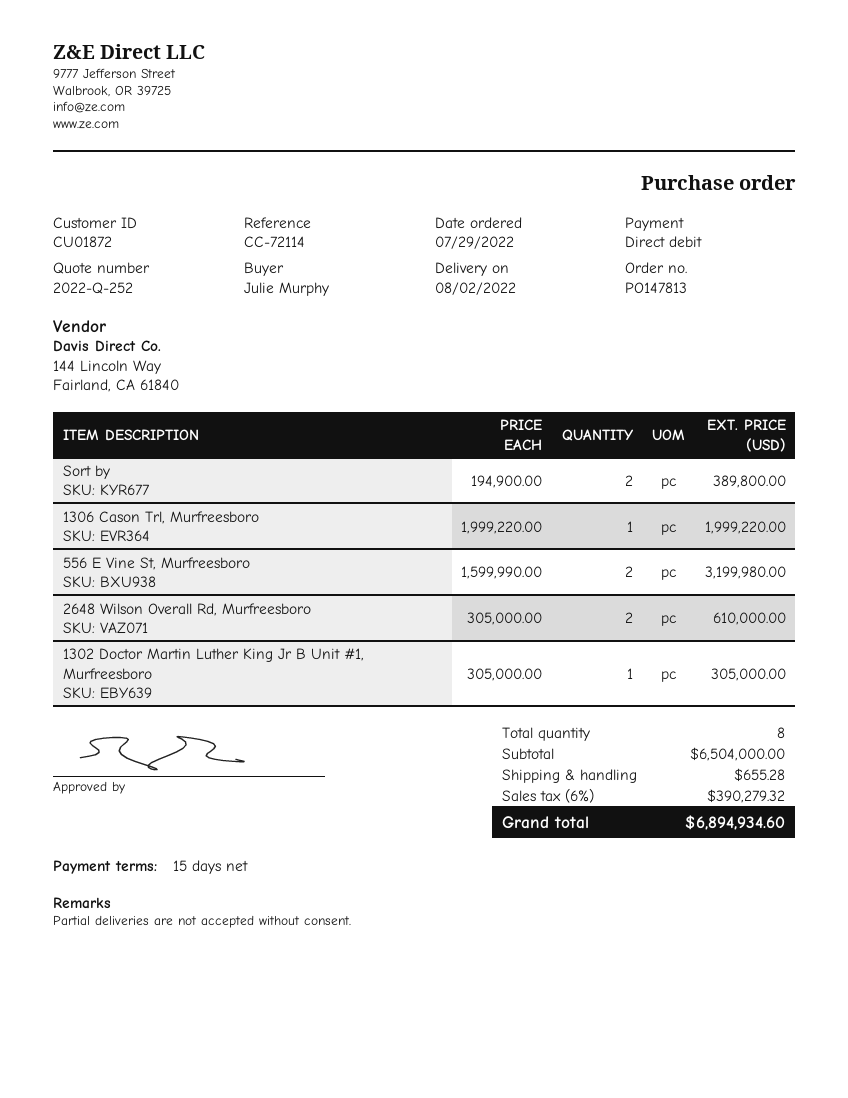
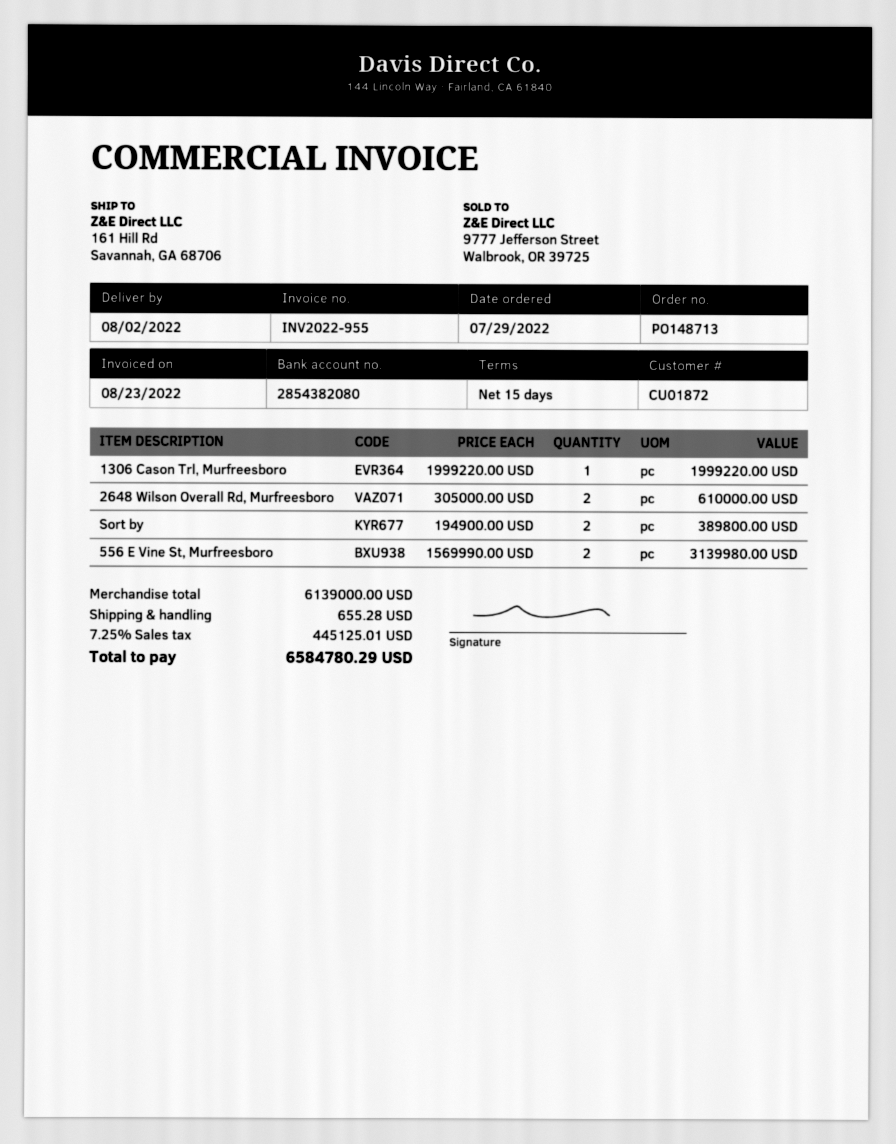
order number: PO147813 -> PO148713
556 E Vine St, Murfreesboro: 2 x 1599990.00 = 3199980.00 -> 2 x 1569990.00 = 3139980.00
1302 Doctor Martin Luther King Jr B Unit #1, Murfreesboro: 1 x 305000.00 = 305000.00 -> none
subtotal: 6504000.00 -> 6139000.00
tax: 6% = 390279.32 -> 7.25% = 445125.01
total: 6894934.60 -> 6584780.29

